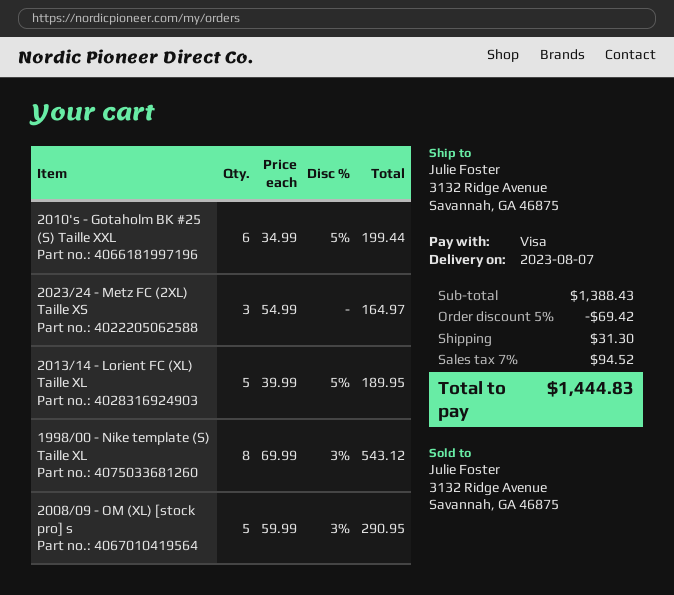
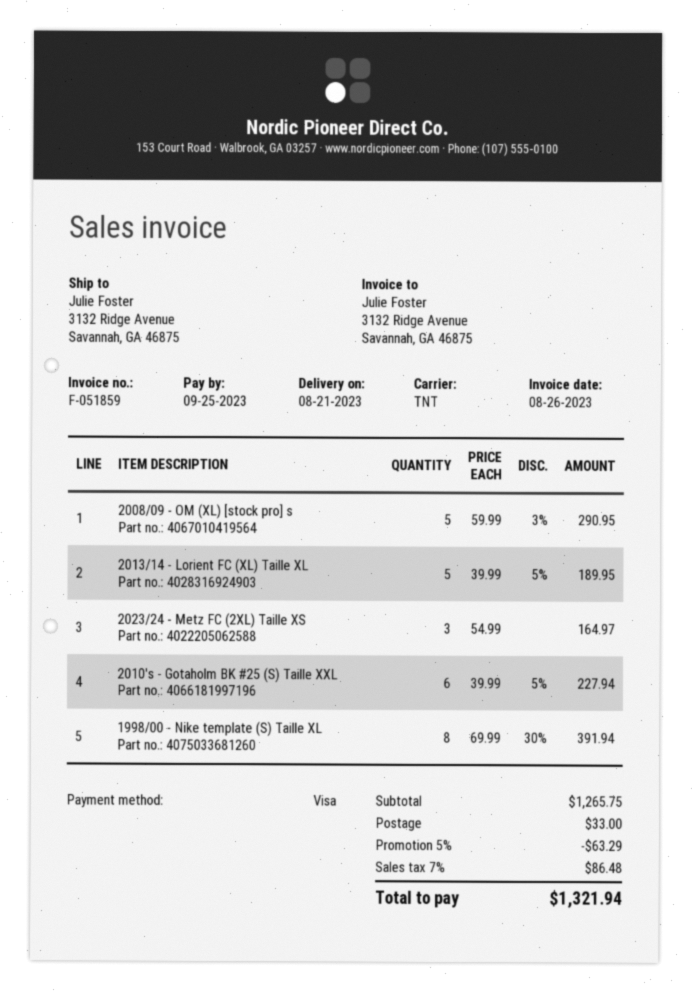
delivery date: 2023-08-07 -> 2023-08-21
2010's - Gotaholm BK #25 (S) Taille XXL: 6 x 34.99 - 5% = 199.44 -> 6 x 39.99 - 5% = 227.94
1998/00 - Nike template (S) Taille XL: 8 x 69.99 - 3% = 543.12 -> 8 x 69.99 - 30% = 391.94
subtotal: 1388.43 -> 1265.75
discount: 5% = 69.42 -> 5% = 63.29
shipping: 31.30 -> 33.00
tax: 7% = 94.52 -> 7% = 86.48
total: 1444.83 -> 1321.94

